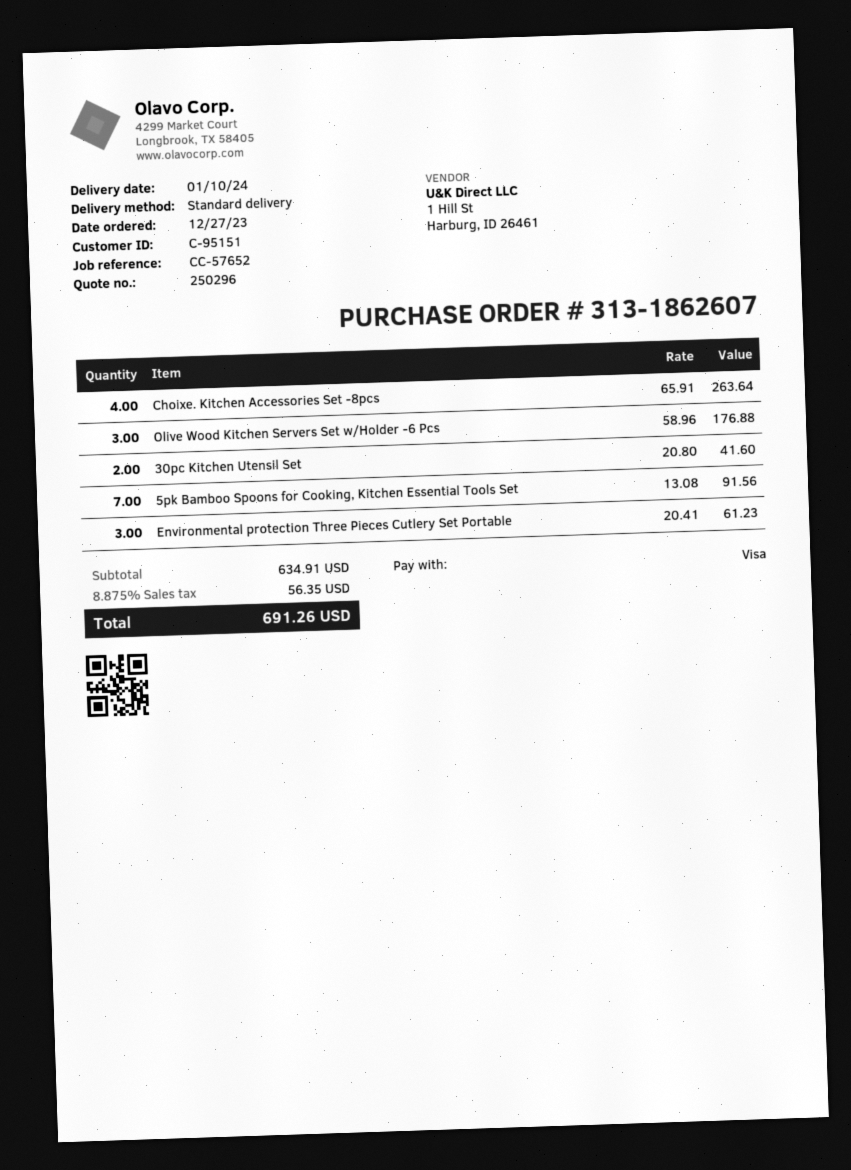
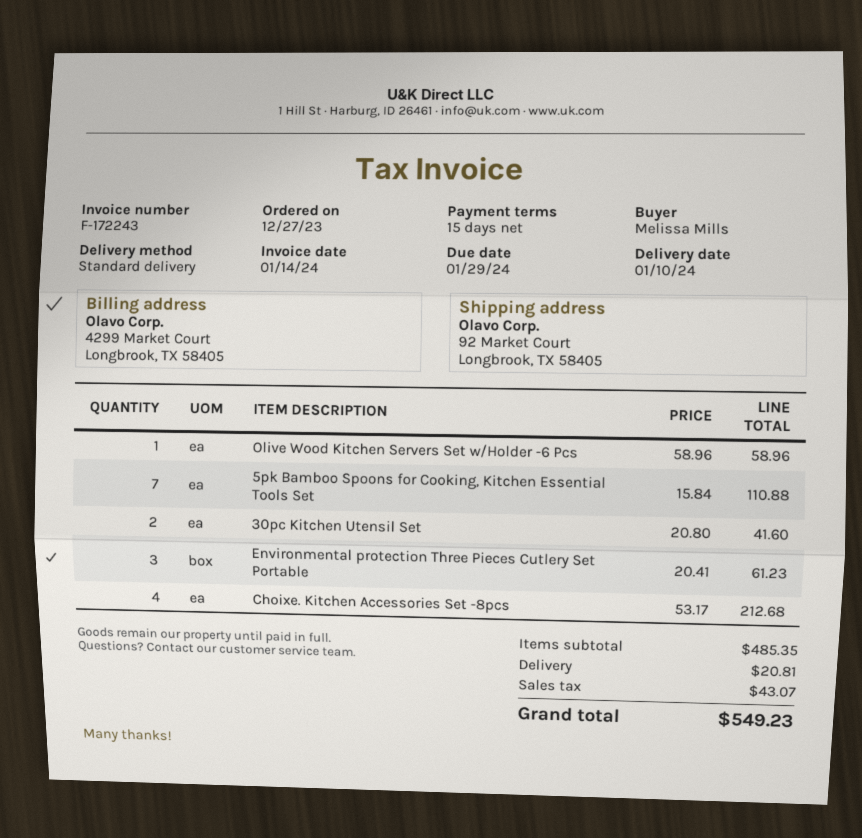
Choixe. Kitchen Accessories Set -8pcs: 4 x 65.91 = 263.64 -> 4 x 53.17 = 212.68
Olive Wood Kitchen Servers Set w/Holder -6 Pcs: 3 x 58.96 = 176.88 -> 1 x 58.96 = 58.96
5pk Bamboo Spoons for Cooking, Kitchen Essential Tools Set: 7 x 13.08 = 91.56 -> 7 x 15.84 = 110.88
subtotal: 634.91 -> 485.35
shipping: none -> 20.81
tax: 56.35 -> 43.07
total: 691.26 -> 549.23

